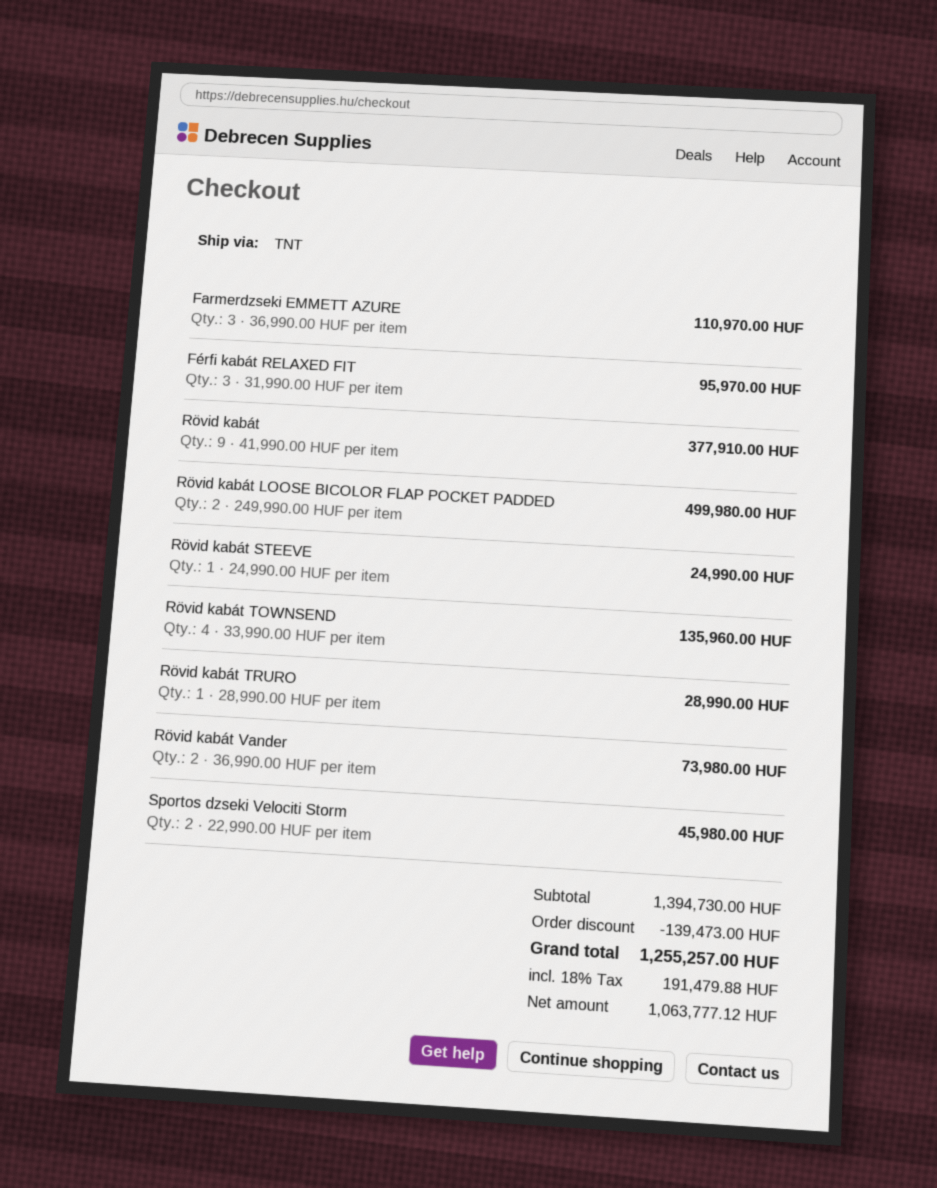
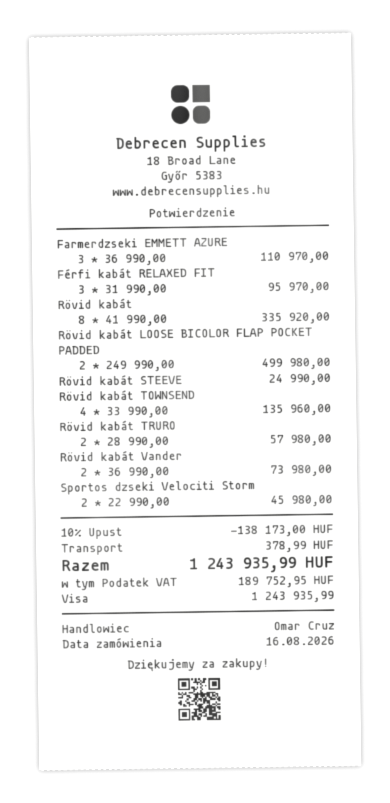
Rövid kabát: 9 x 41990.00 = 377910.00 -> 8 x 41990.00 = 335920.00
Rövid kabát TRURO: 1 x 28990.00 = 28990.00 -> 2 x 28990.00 = 57980.00
discount: 139473.00 -> 138173.00
shipping: none -> 378.99
tax: 191479.88 -> 189752.95
total: 1255257.00 -> 1243935.99

